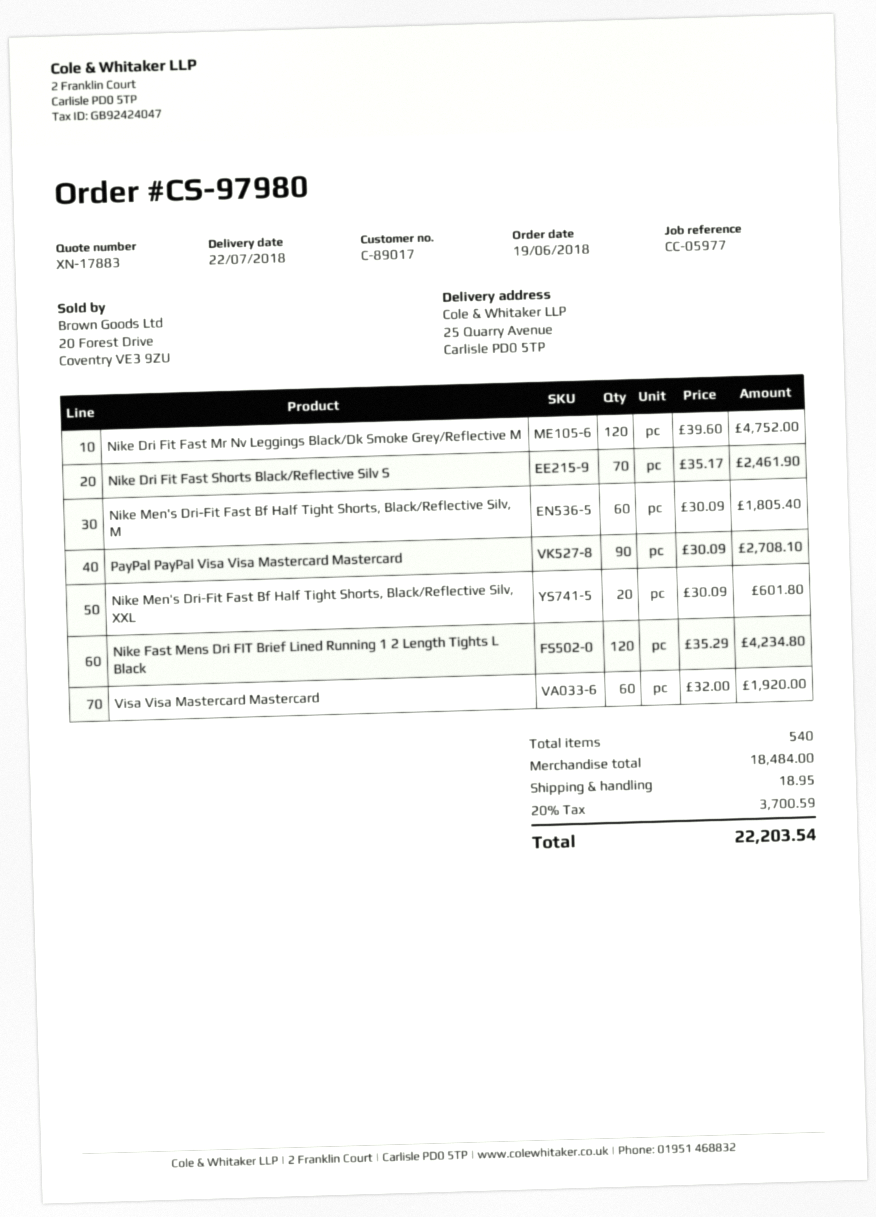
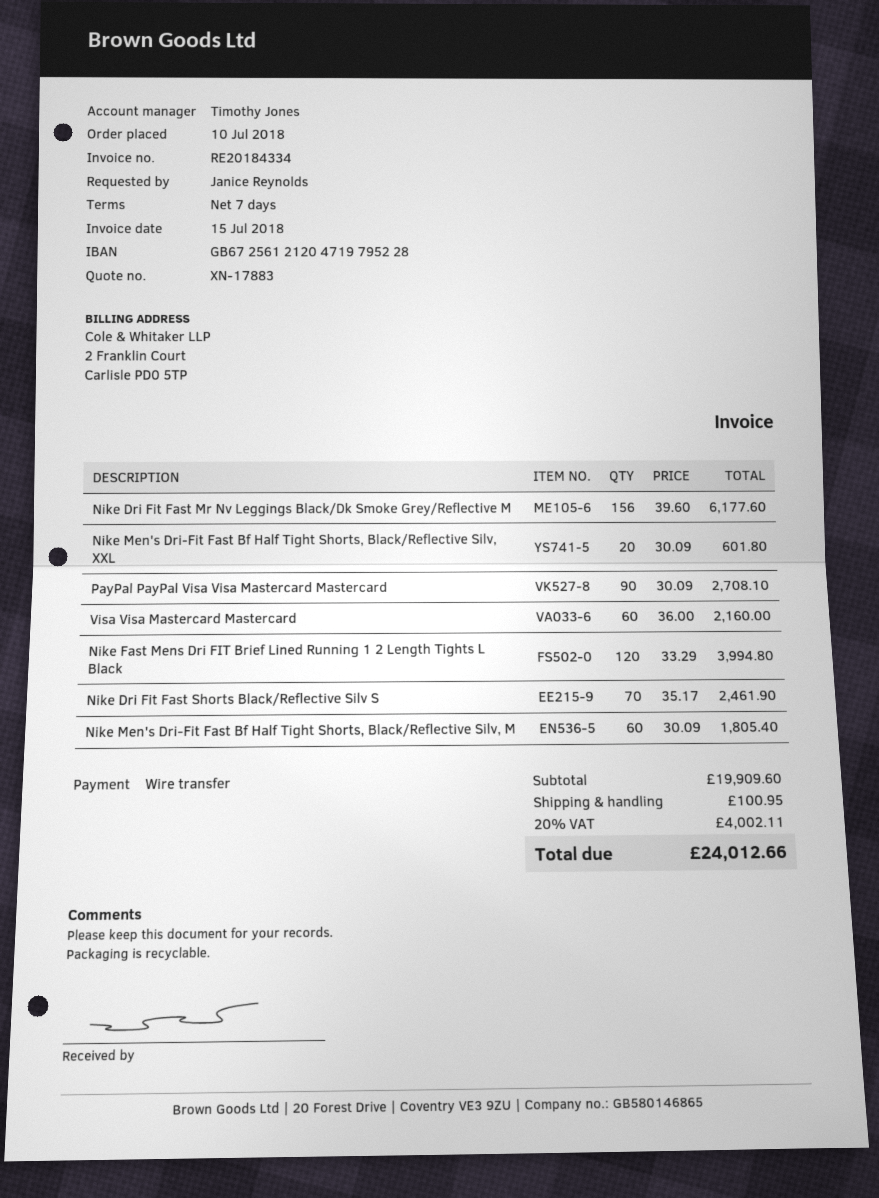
order date: 2018-06-19 -> 2018-07-10
Nike Dri Fit Fast Mr Nv Leggings Black/Dk Smoke Grey/Reflective M: 120 x 39.60 = 4752.00 -> 156 x 39.60 = 6177.60
Nike Fast Mens Dri FIT Brief Lined Running 1 2 Length Tights L Black: 120 x 35.29 = 4234.80 -> 120 x 33.29 = 3994.80
Visa Visa Mastercard Mastercard: 60 x 32.00 = 1920.00 -> 60 x 36.00 = 2160.00
subtotal: 18484.00 -> 19909.60
shipping: 18.95 -> 100.95
tax: 20% = 3700.59 -> 20% = 4002.11
total: 22203.54 -> 24012.66

